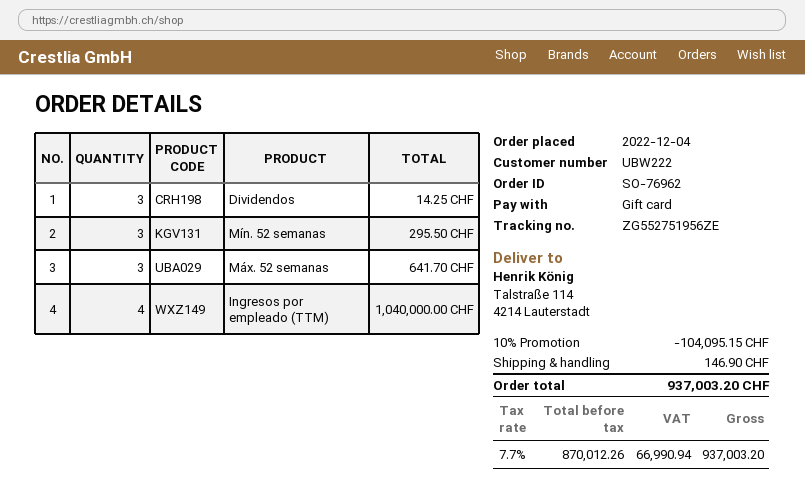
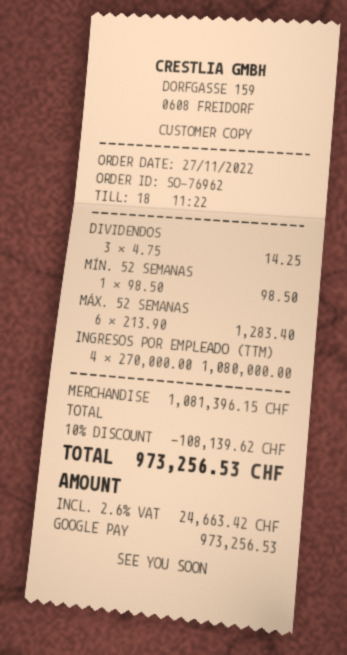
order date: 2022-12-04 -> 2022-11-27
payment method: gift card -> Google Pay
Mín. 52 semanas: 3 for 295.50 -> 1 for 98.50
Máx. 52 semanas: 3 for 641.70 -> 6 for 1283.40
Ingresos por empleado (TTM): 4 for 1040000.00 -> 4 for 1080000.00
discount: 10% = 104095.15 -> 10% = 108139.62
shipping: 146.90 -> none
tax: 7.7% = 66990.94 -> 2.6% = 24663.42
total: 937003.20 -> 973256.53

